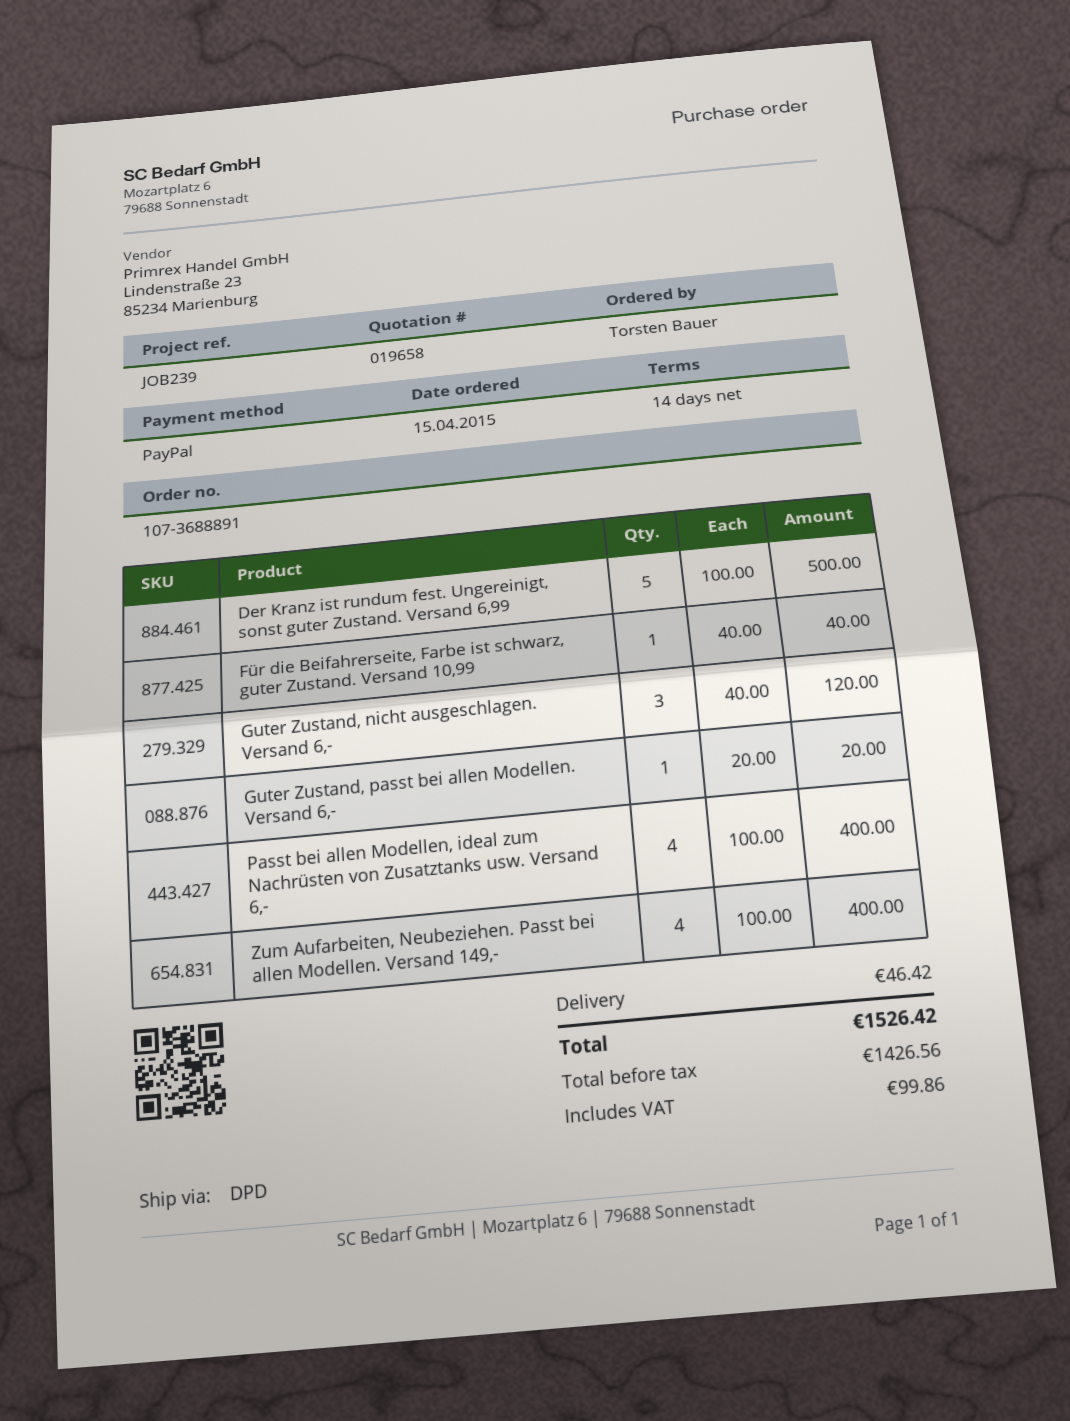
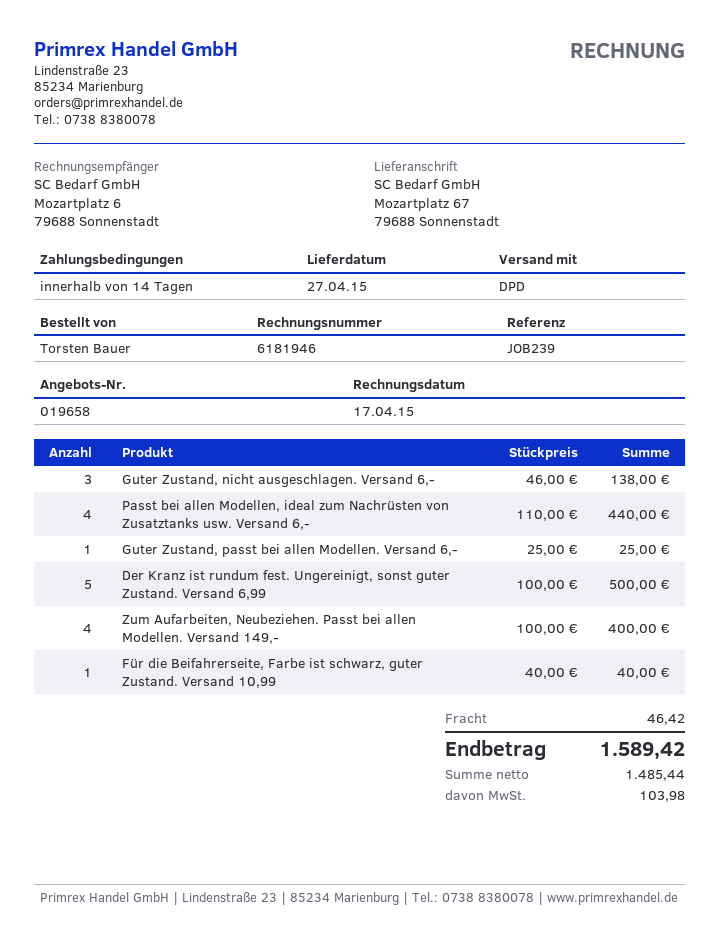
Guter Zustand, nicht ausgeschlagen. Versand 6,-: 3 x 40.00 = 120.00 -> 3 x 46.00 = 138.00
Guter Zustand, passt bei allen Modellen. Versand 6,-: 1 x 20.00 = 20.00 -> 1 x 25.00 = 25.00
Passt bei allen Modellen, ideal zum Nachrüsten von Zusatztanks usw. Versand 6,-: 4 x 100.00 = 400.00 -> 4 x 110.00 = 440.00
net: 1426.56 -> 1485.44
tax: 99.86 -> 103.98
total: 1526.42 -> 1589.42

